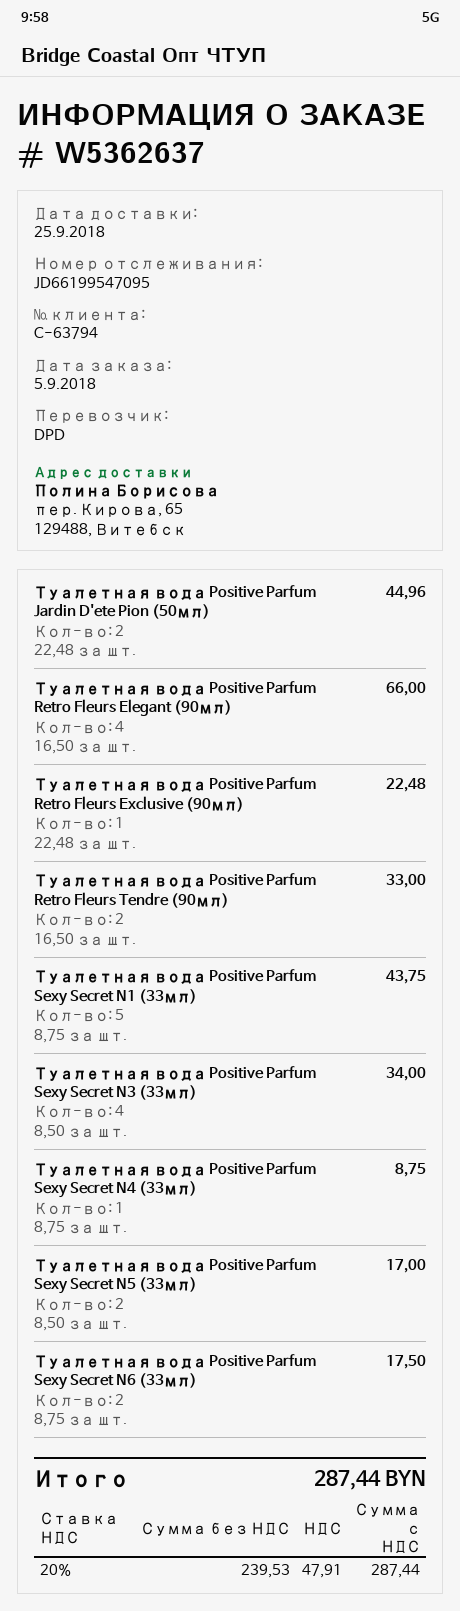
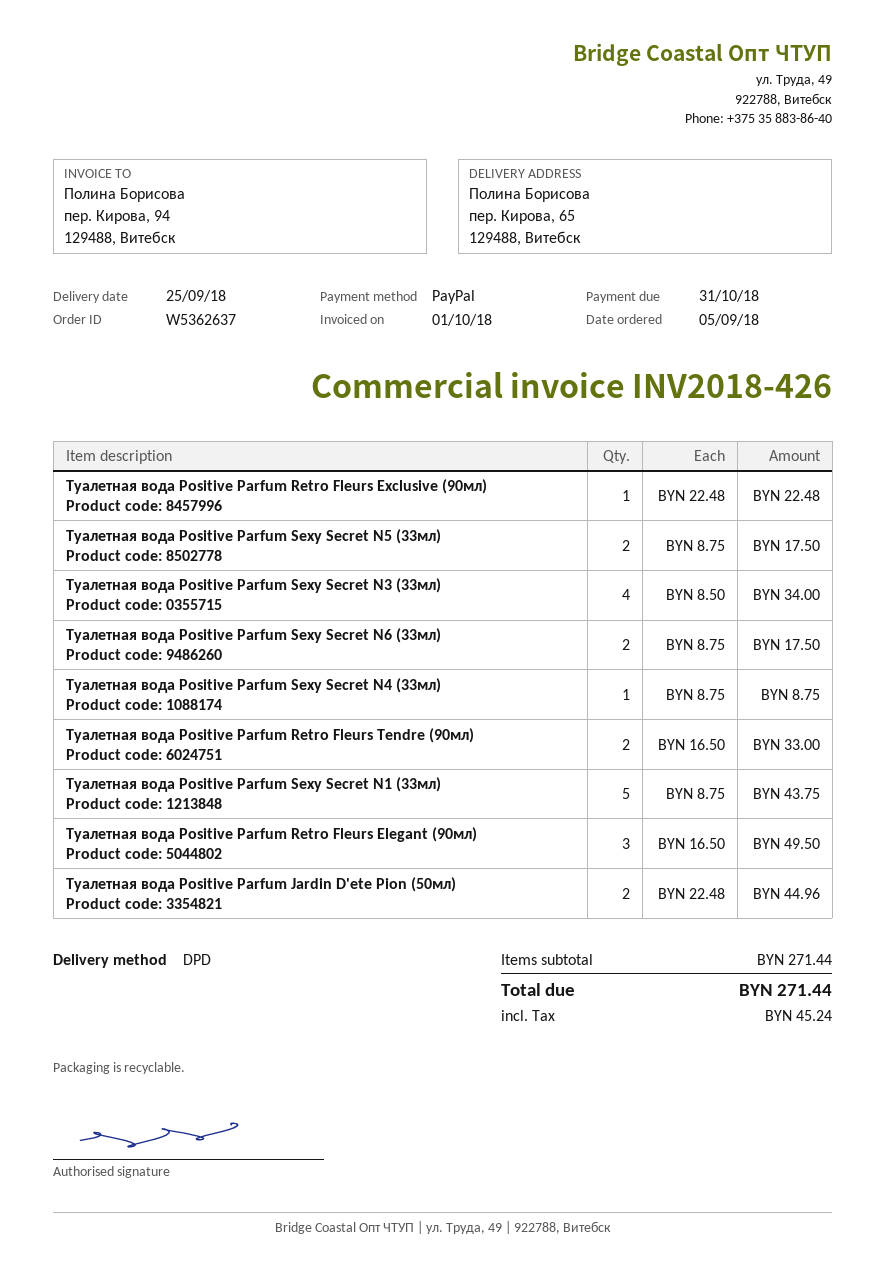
Туалетная вода Positive Parfum Retro Fleurs Elegant (90мл): 4 x 16.50 = 66.00 -> 3 x 16.50 = 49.50
Туалетная вода Positive Parfum Sexy Secret N5 (33мл): 2 x 8.50 = 17.00 -> 2 x 8.75 = 17.50
tax: 47.91 -> 45.24
total: 287.44 -> 271.44

